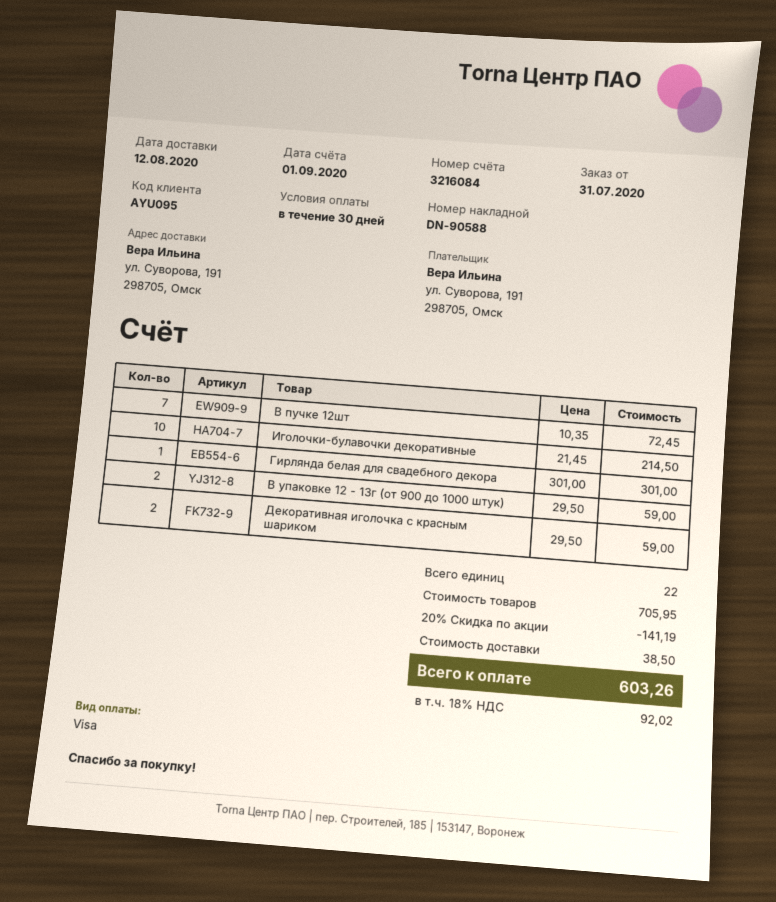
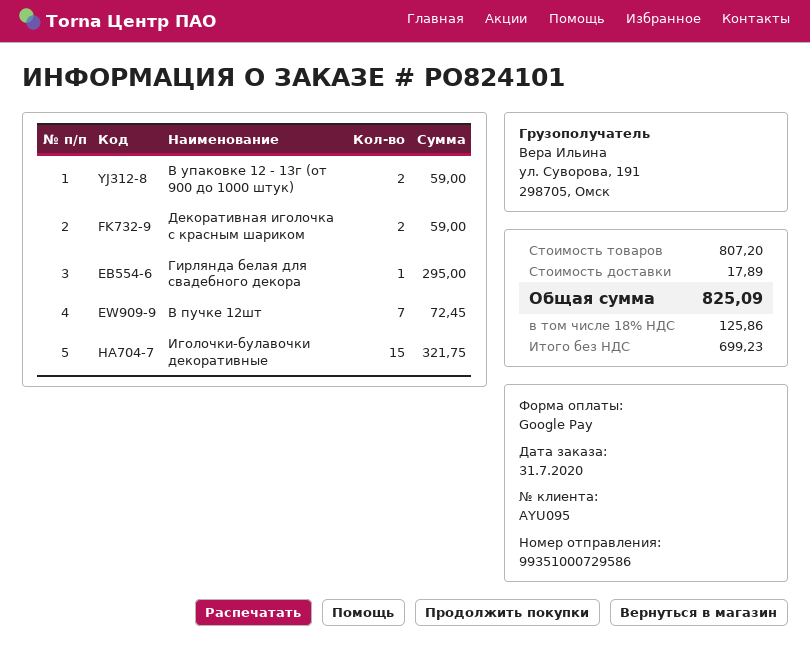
payment method: Visa -> Google Pay
Иголочки-булавочки декоративные: 10 for 214.50 -> 15 for 321.75
Гирлянда белая для свадебного декора: 1 for 301.00 -> 1 for 295.00
subtotal: 705.95 -> 807.20
discount: 20% = 141.19 -> none
shipping: 38.50 -> 17.89
tax: 18% = 92.02 -> 18% = 125.86
total: 603.26 -> 825.09

